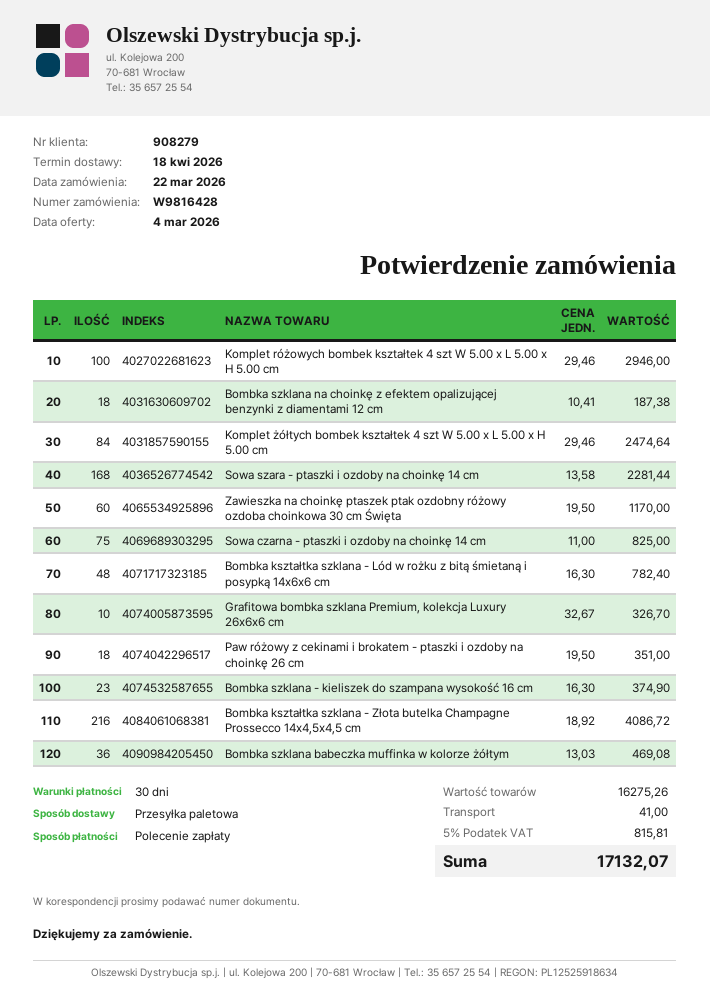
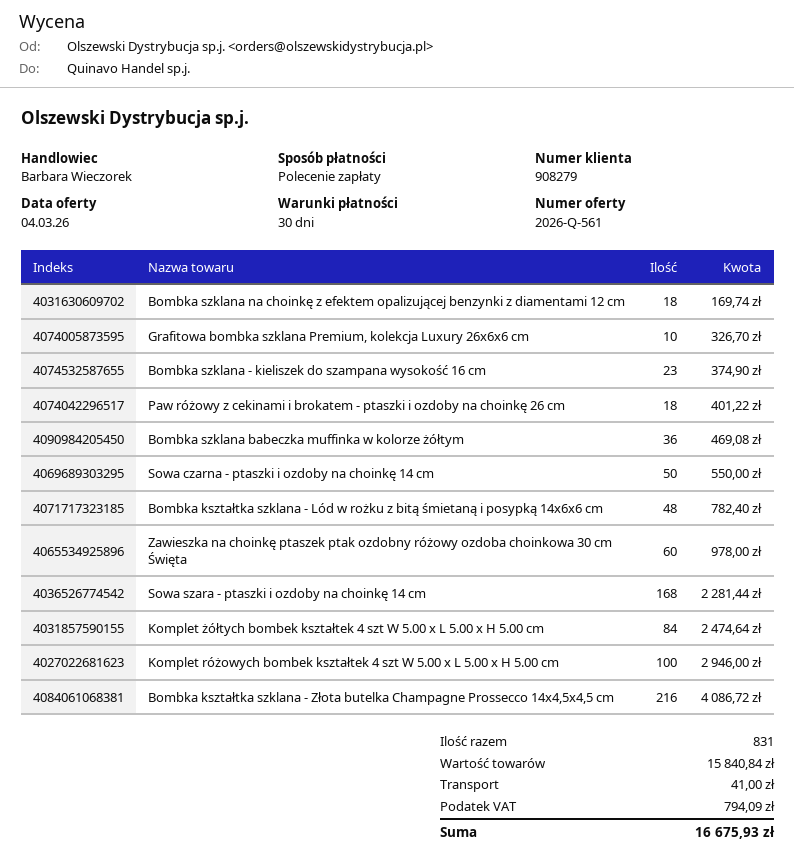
Bombka szklana na choinkę z efektem opalizującej benzynki z diamentami 12 cm: 18 for 187.38 -> 18 for 169.74
Zawieszka na choinkę ptaszek ptak ozdobny różowy ozdoba choinkowa 30 cm Święta: 60 for 1170.00 -> 60 for 978.00
Sowa czarna - ptaszki i ozdoby na choinkę 14 cm: 75 for 825.00 -> 50 for 550.00
Paw różowy z cekinami i brokatem - ptaszki i ozdoby na choinkę 26 cm: 18 for 351.00 -> 18 for 401.22
subtotal: 16275.26 -> 15840.84
tax: 815.81 -> 794.09
total: 17132.07 -> 16675.93

